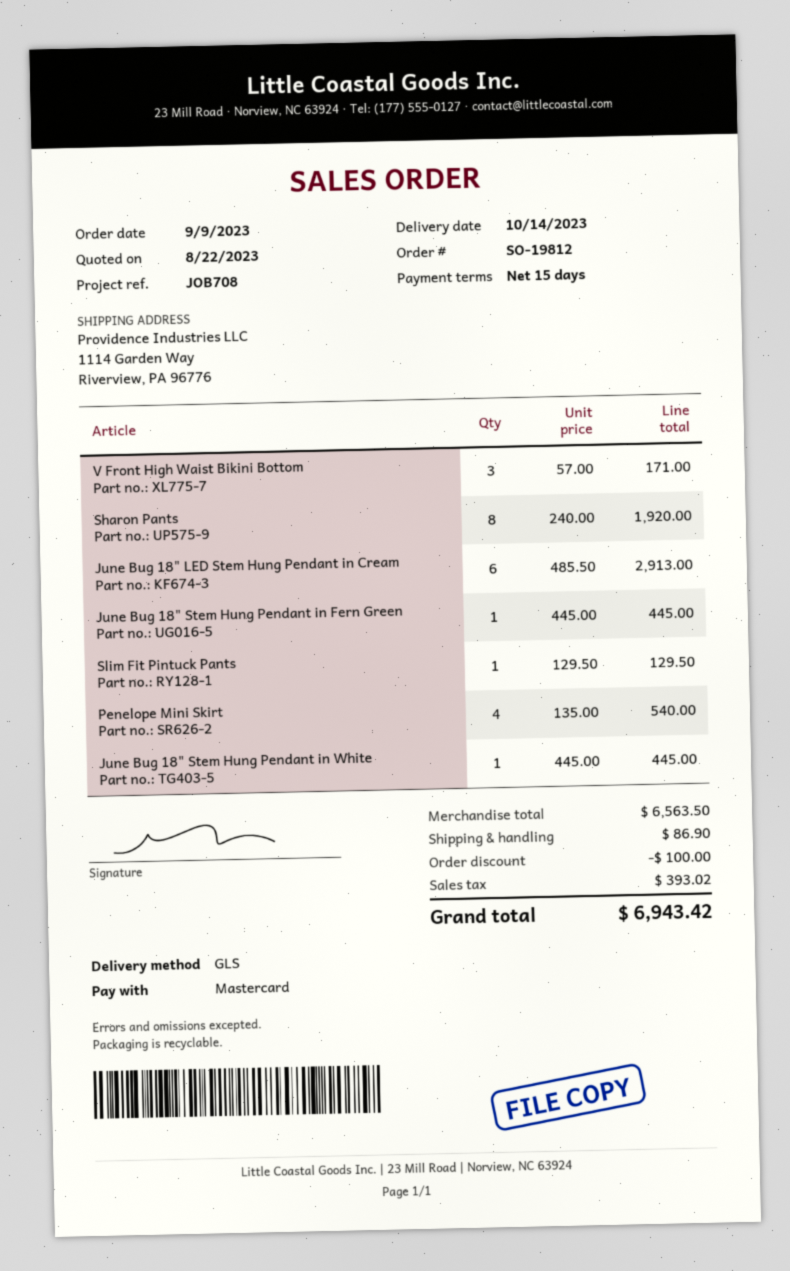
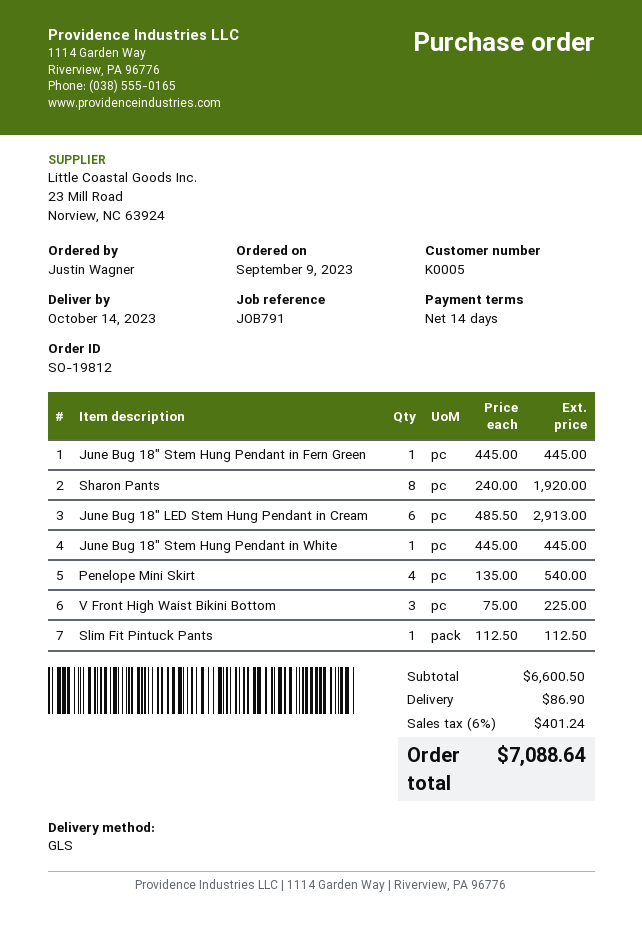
payment terms: 15 days -> 14 days
reference: JOB708 -> JOB791
V Front High Waist Bikini Bottom: 3 x 57.00 = 171.00 -> 3 x 75.00 = 225.00
Slim Fit Pintuck Pants: 1 x 129.50 = 129.50 -> 1 x 112.50 = 112.50
subtotal: 6563.50 -> 6600.50
discount: 100.00 -> none
tax: 393.02 -> 401.24
total: 6943.42 -> 7088.64

